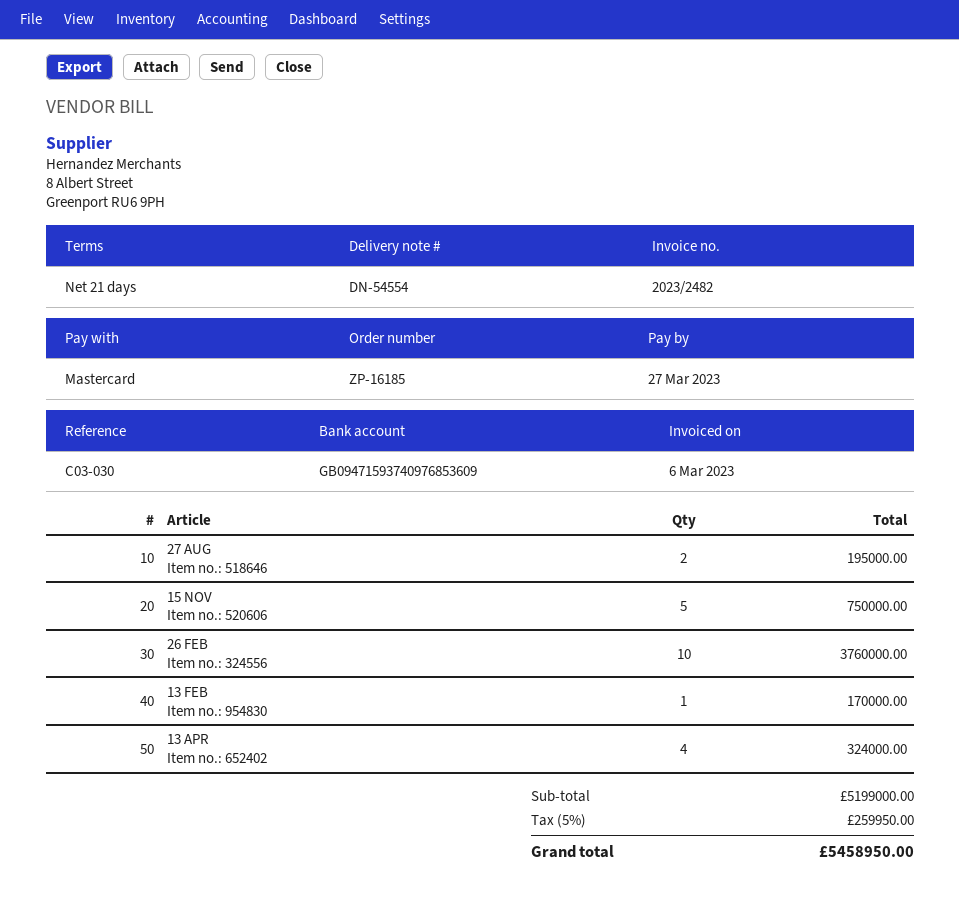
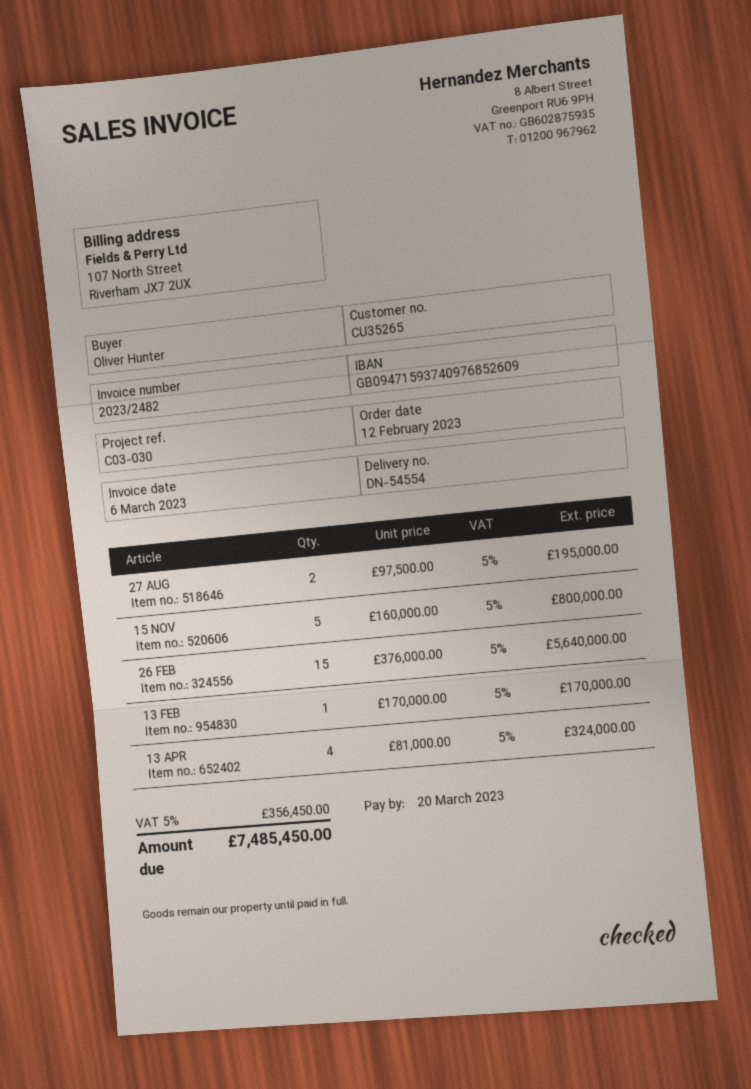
due date: 2023-03-27 -> 2023-03-20
bank account: GB09471593740976853609 -> GB09471593740976852609
15 NOV: 5 for 750000.00 -> 5 for 800000.00
26 FEB: 10 for 3760000.00 -> 15 for 5640000.00
tax: 5% = 259950.00 -> 5% = 356450.00
total: 5458950.00 -> 7485450.00

